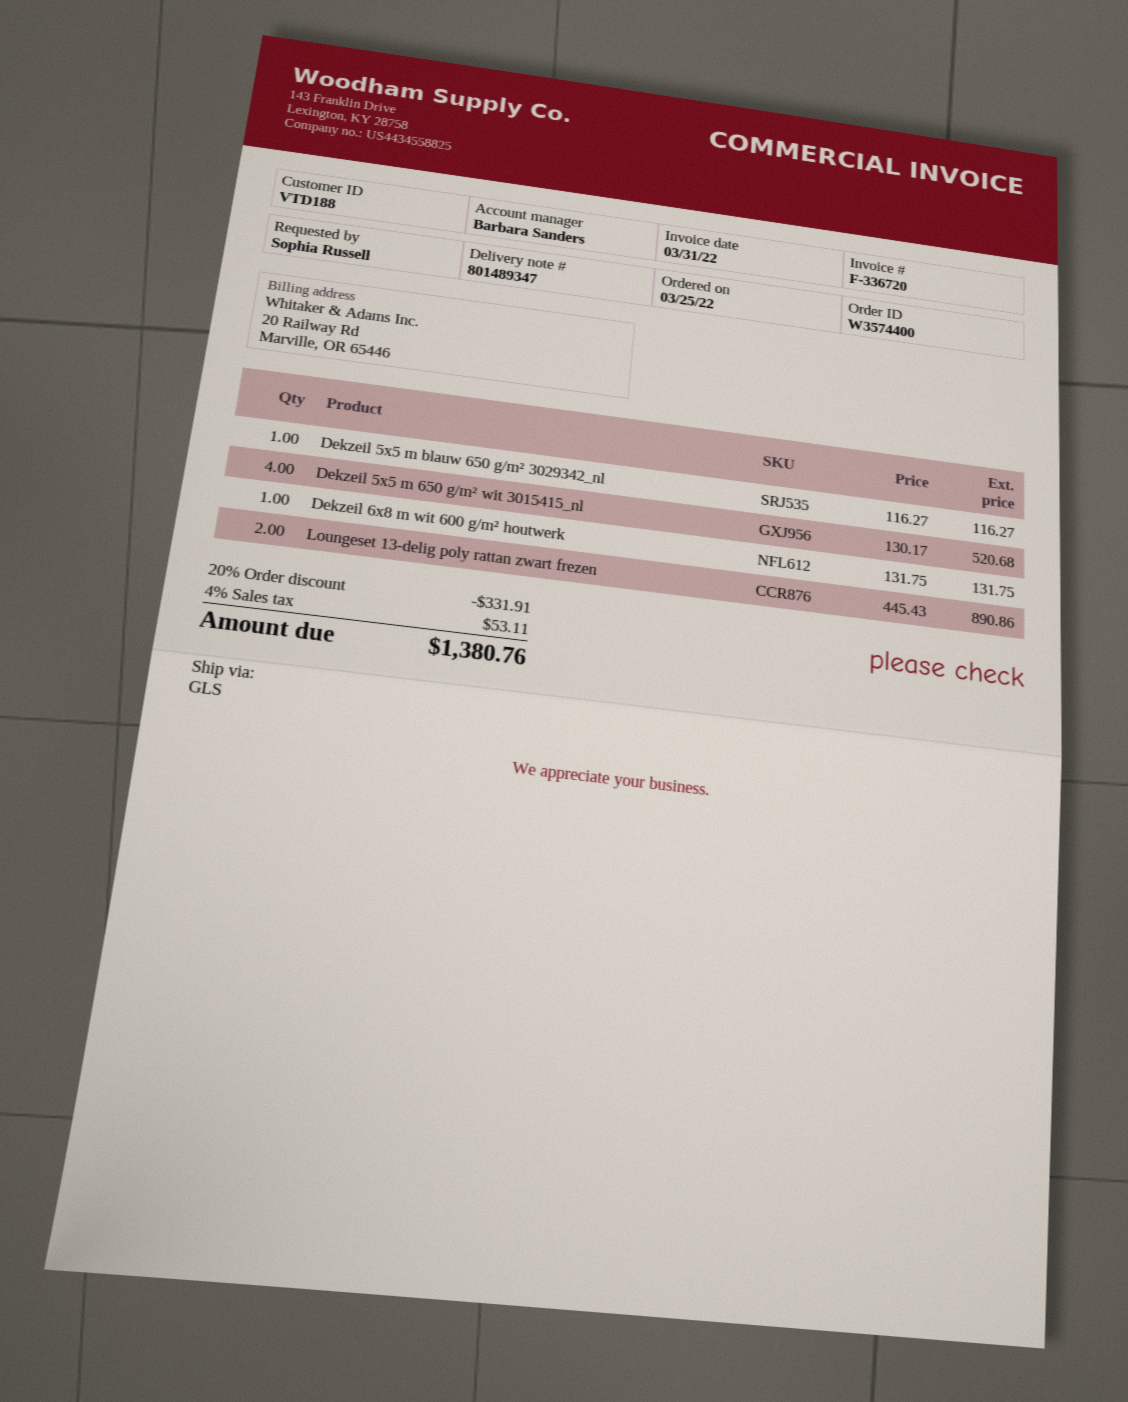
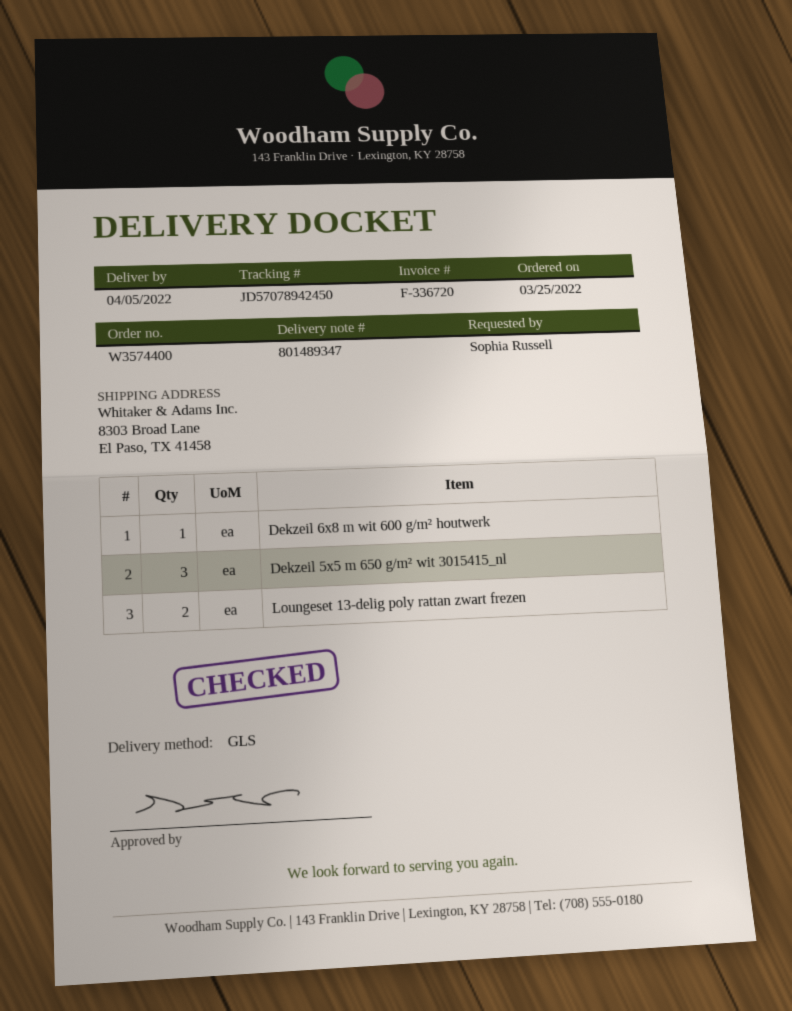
Dekzeil 5x5 m blauw 650 g/m² 3029342_nl: 1 -> none
Dekzeil 5x5 m 650 g/m² wit 3015415_nl: 4 -> 3

